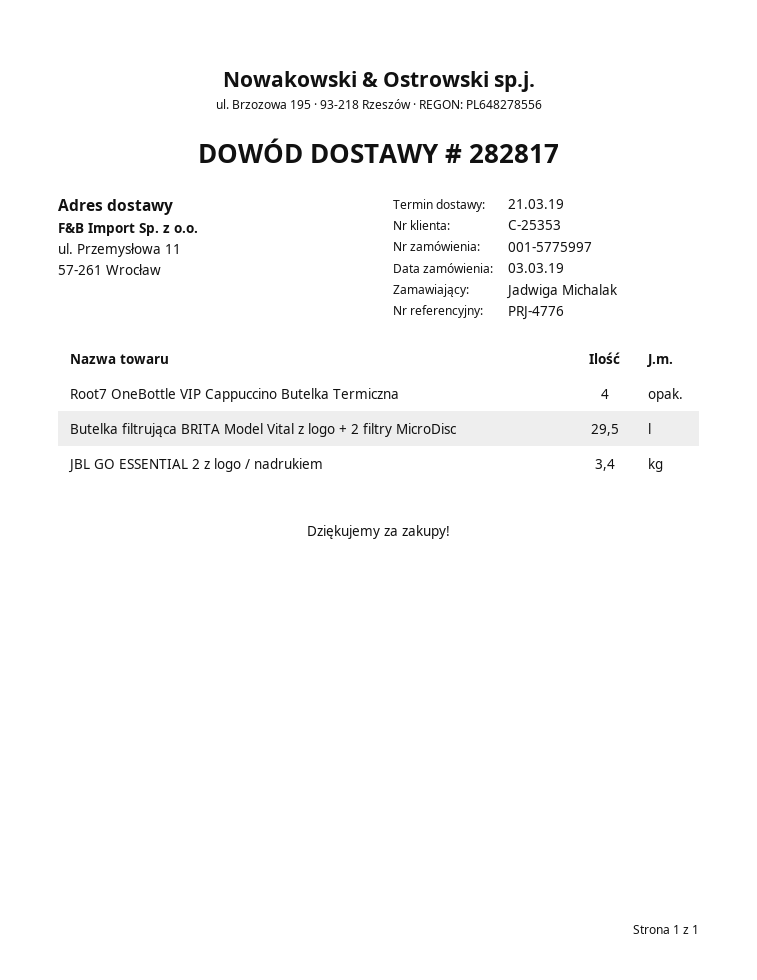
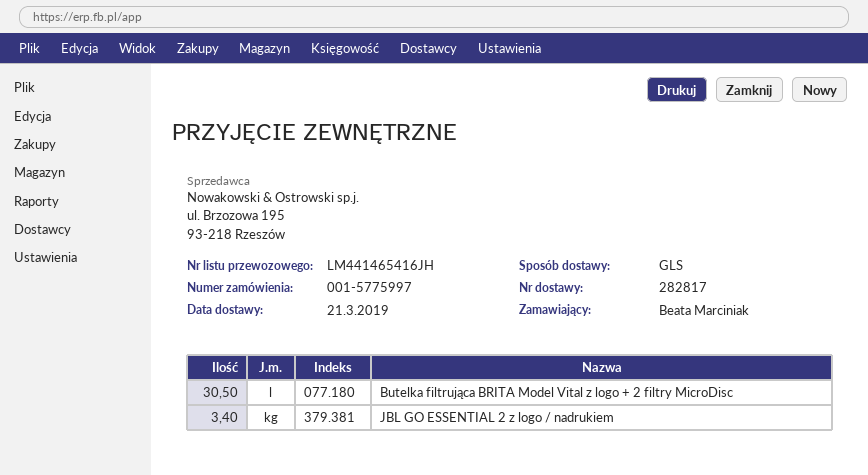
ordered by: Jadwiga Michalak -> Beata Marciniak
Root7 OneBottle VIP Cappuccino Butelka Termiczna: 4 -> none
Butelka filtrująca BRITA Model Vital z logo + 2 filtry MicroDisc: 29.5 -> 30.5

